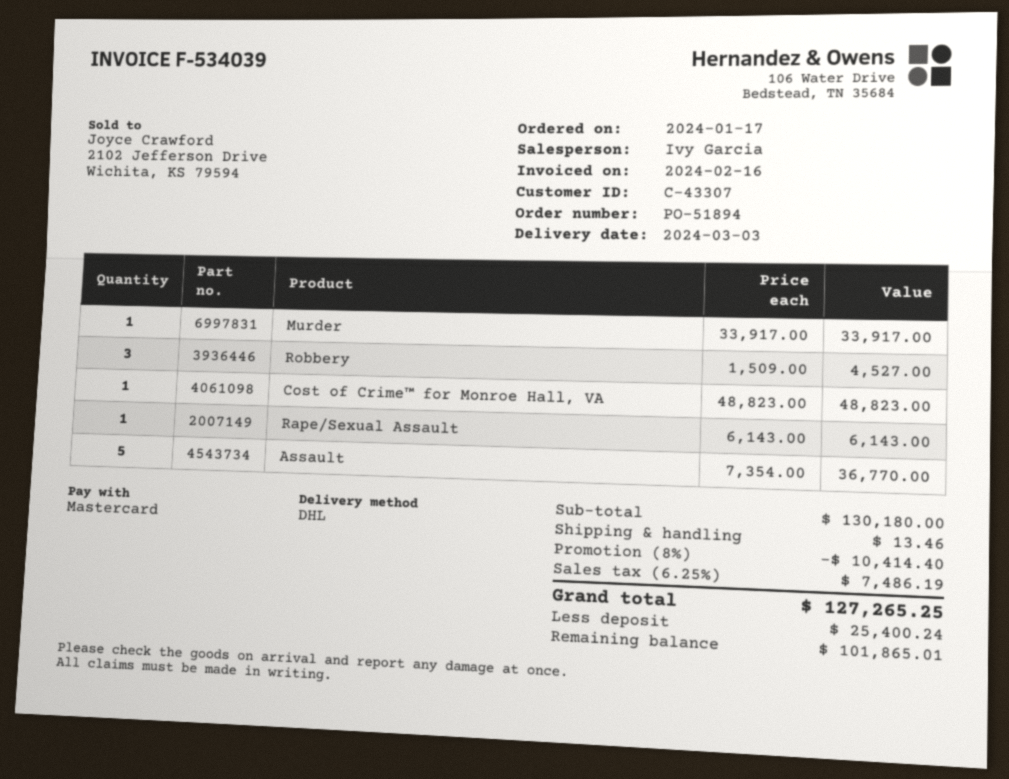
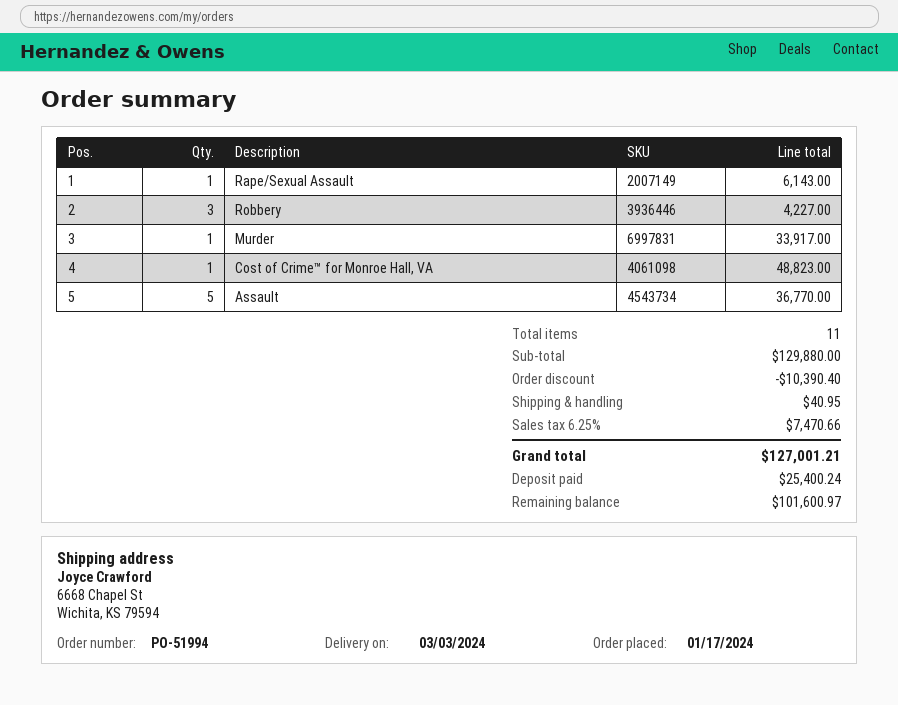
order number: PO-51894 -> PO-51994
Robbery: 3 for 4527.00 -> 3 for 4227.00
subtotal: 130180.00 -> 129880.00
discount: 10414.40 -> 10390.40
shipping: 13.46 -> 40.95
tax: 6.25% = 7486.19 -> 6.25% = 7470.66
total: 127265.25 -> 127001.21
balance: 101865.01 -> 101600.97

